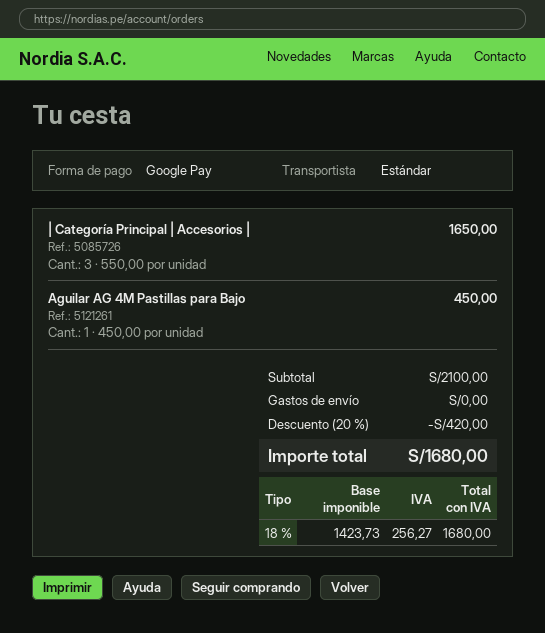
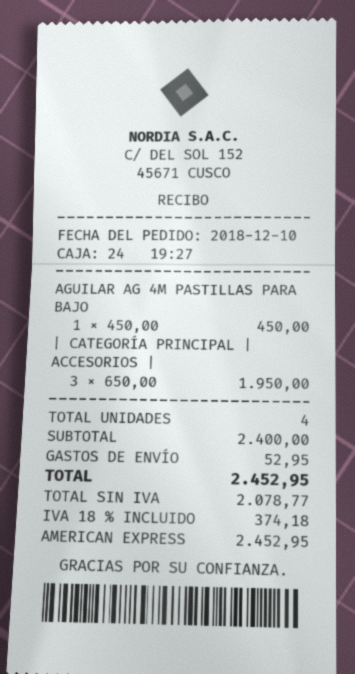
payment method: Google Pay -> American Express
| Categoría Principal | Accesorios |: 3 x 550.00 = 1650.00 -> 3 x 650.00 = 1950.00
subtotal: 2100.00 -> 2400.00
discount: 20% = 420.00 -> none
shipping: 0.00 -> 52.95
net: 1423.73 -> 2078.77
tax: 18% = 256.27 -> 18% = 374.18
total: 1680.00 -> 2452.95

